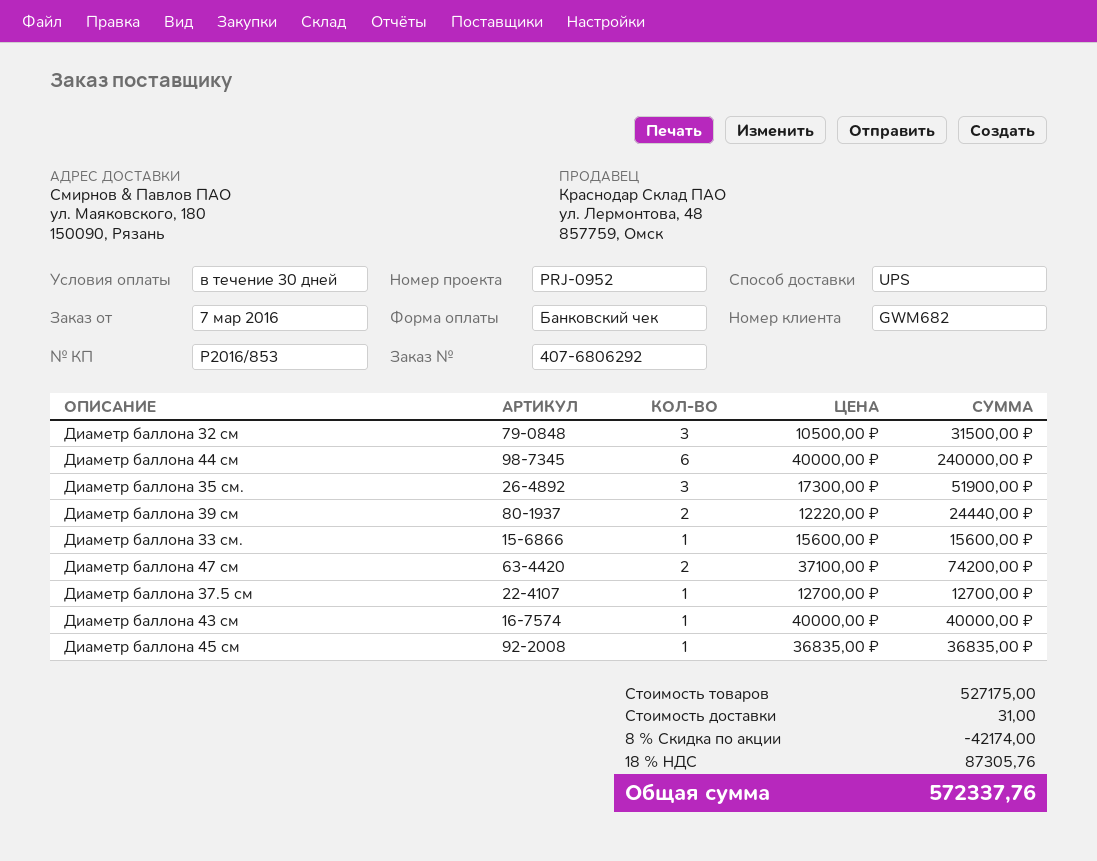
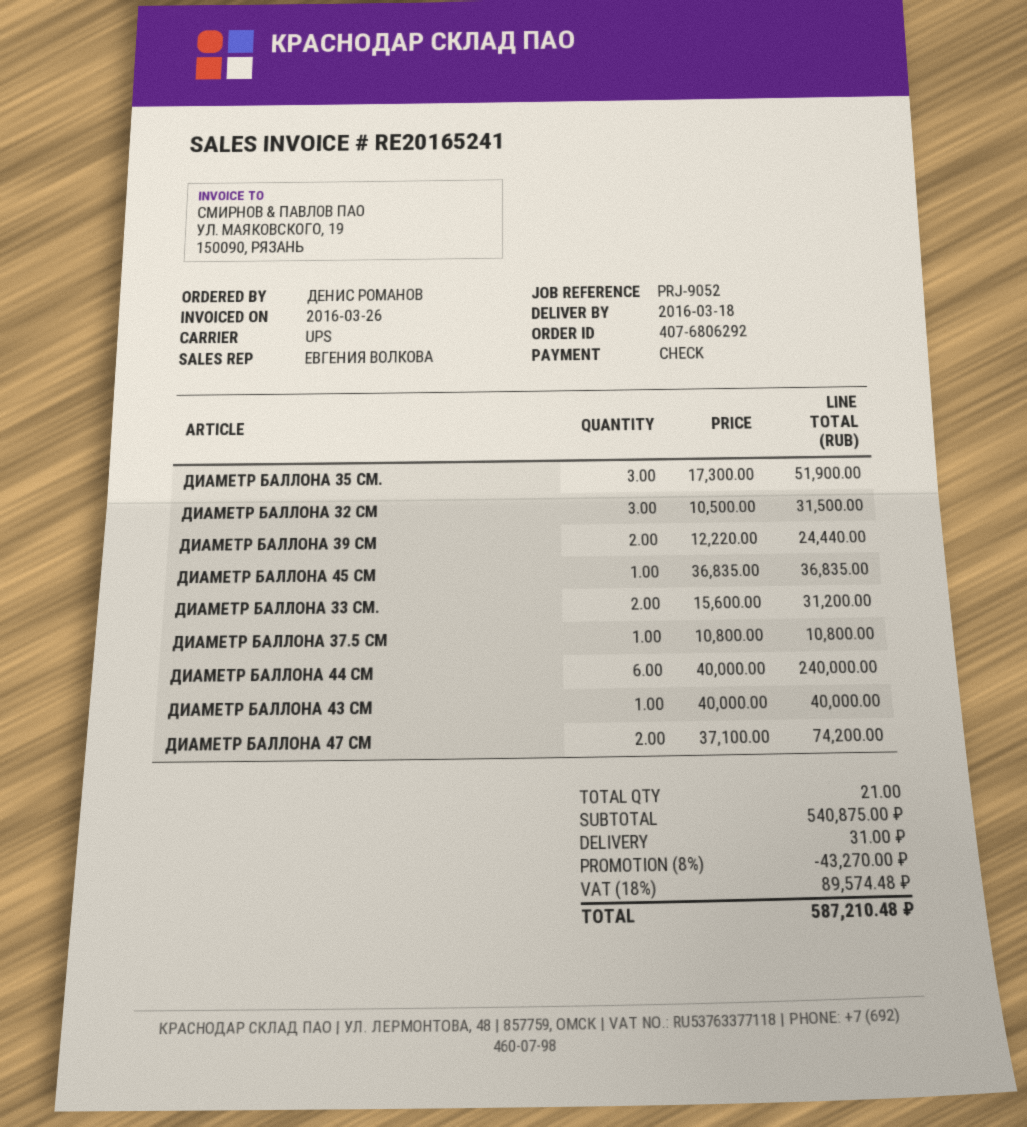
reference: PRJ-0952 -> PRJ-9052
Диаметр баллона 33 см.: 1 x 15600.00 = 15600.00 -> 2 x 15600.00 = 31200.00
Диаметр баллона 37.5 см: 1 x 12700.00 = 12700.00 -> 1 x 10800.00 = 10800.00
subtotal: 527175.00 -> 540875.00
discount: 8% = 42174.00 -> 8% = 43270.00
tax: 18% = 87305.76 -> 18% = 89574.48
total: 572337.76 -> 587210.48

